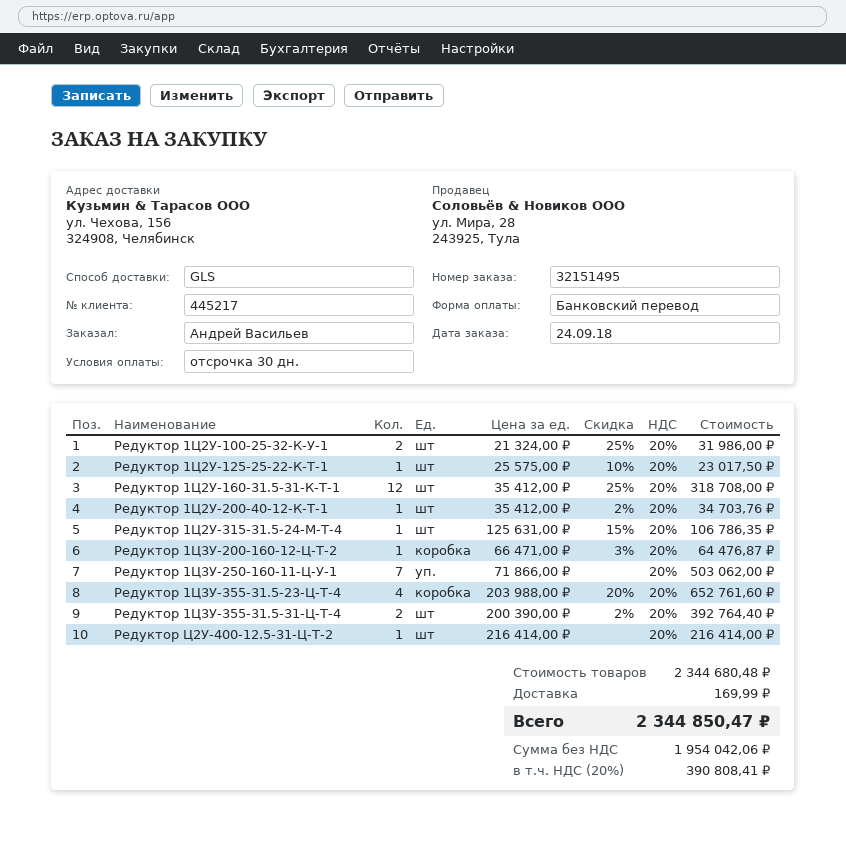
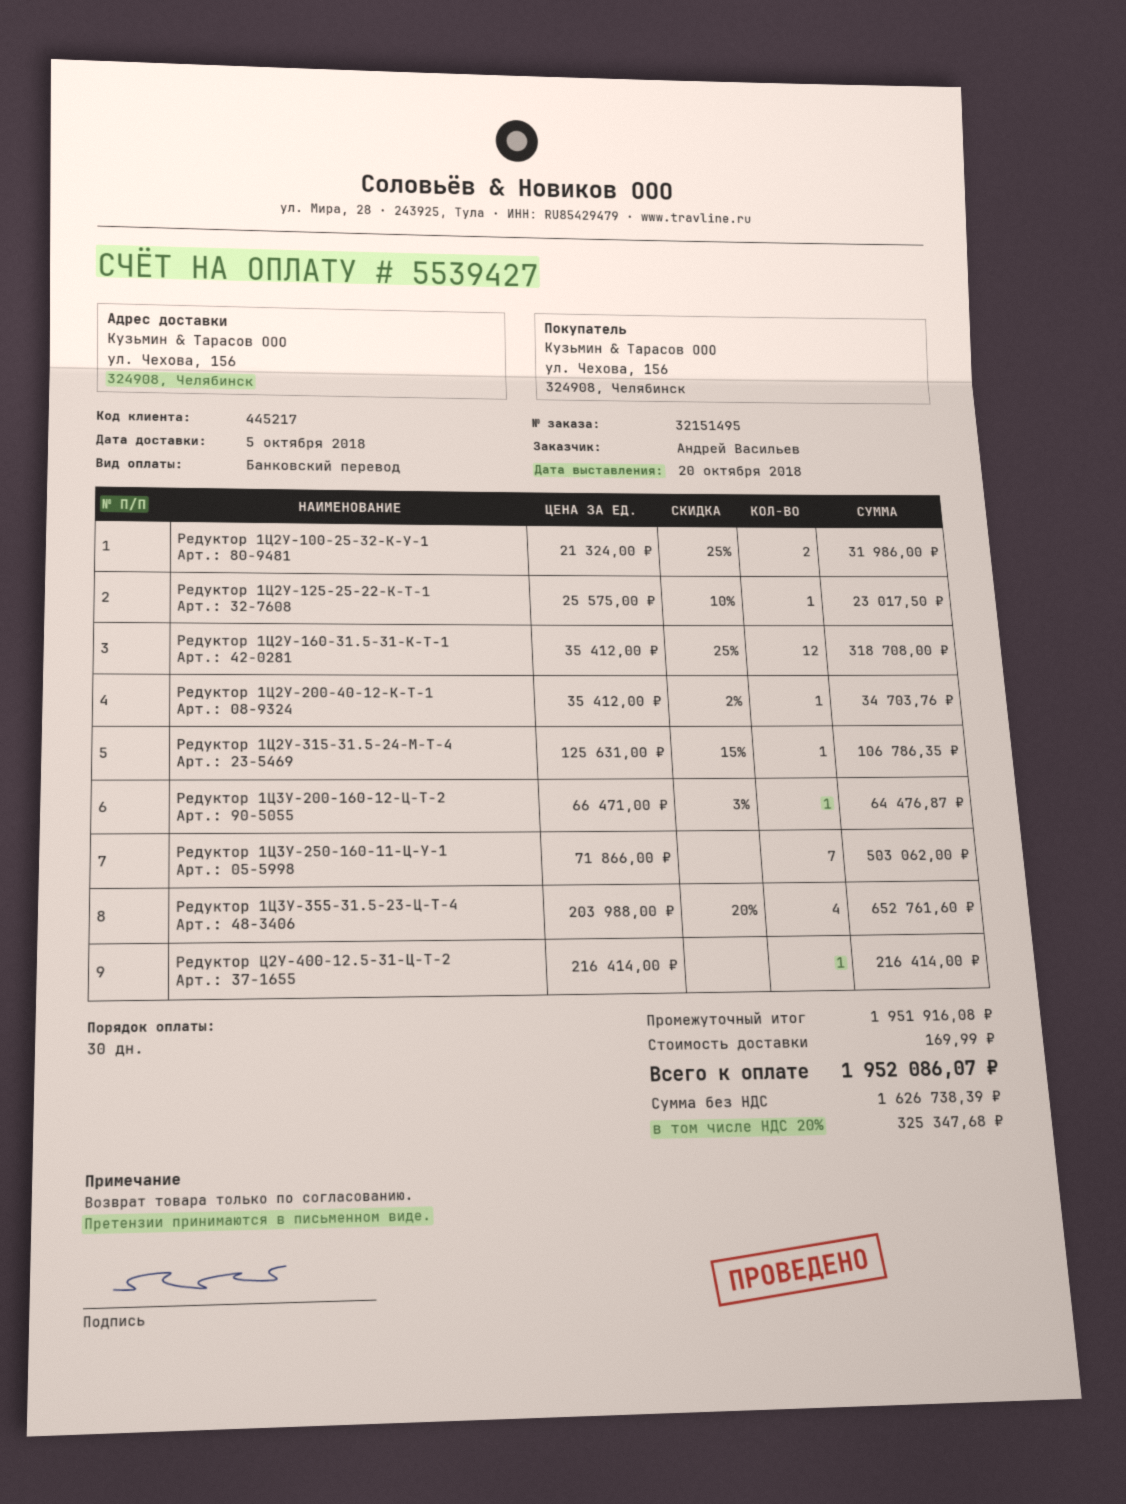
Редуктор 1Ц3У-355-31.5-31-Ц-Т-4: 2 x 200390.00 - 2% = 392764.40 -> none
subtotal: 2344680.48 -> 1951916.08
net: 1954042.06 -> 1626738.39
tax: 20% = 390808.41 -> 20% = 325347.68
total: 2344850.47 -> 1952086.07

